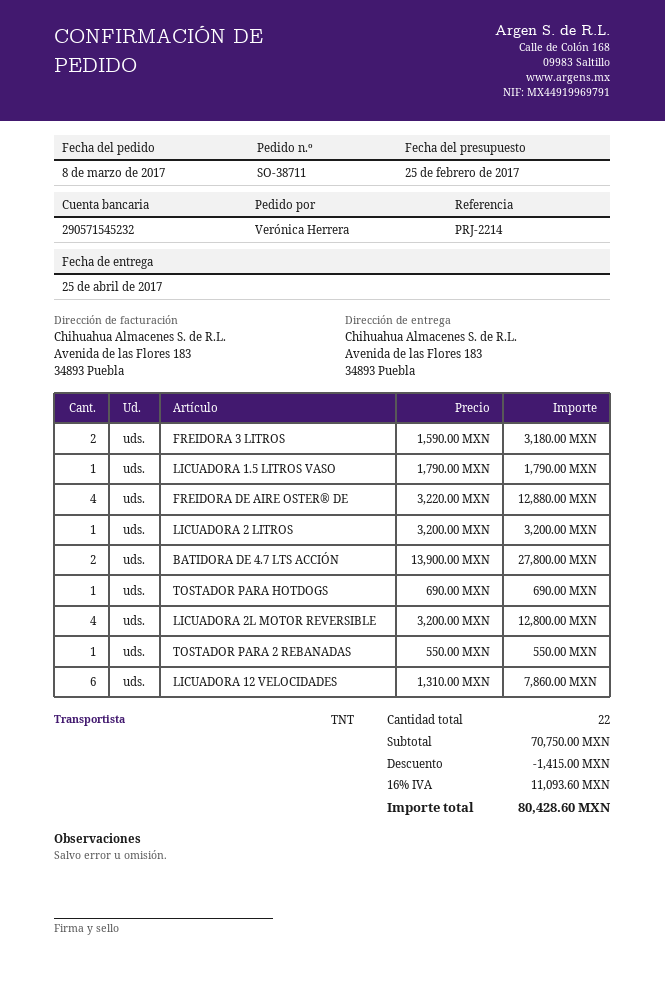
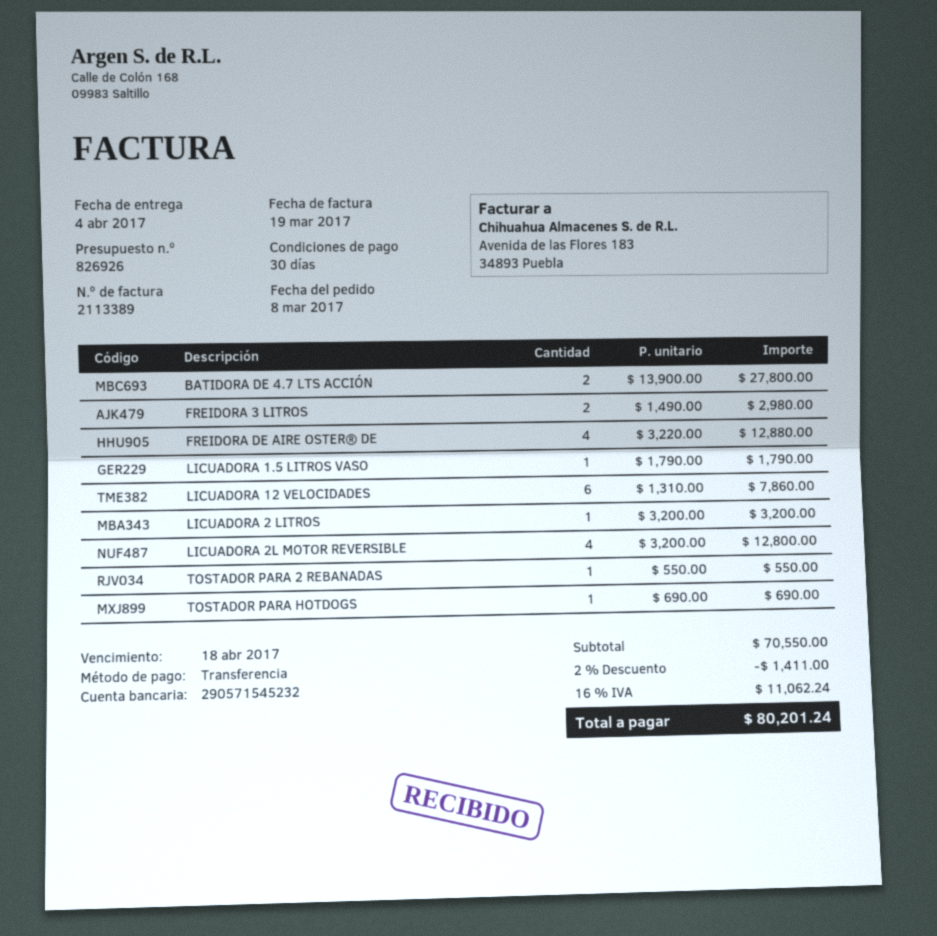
delivery date: 2017-04-25 -> 2017-04-04
FREIDORA 3 LITROS: 2 x 1590.00 = 3180.00 -> 2 x 1490.00 = 2980.00
subtotal: 70750.00 -> 70550.00
discount: 1415.00 -> 1411.00
tax: 16% = 11093.60 -> 16% = 11062.24
total: 80428.60 -> 80201.24

